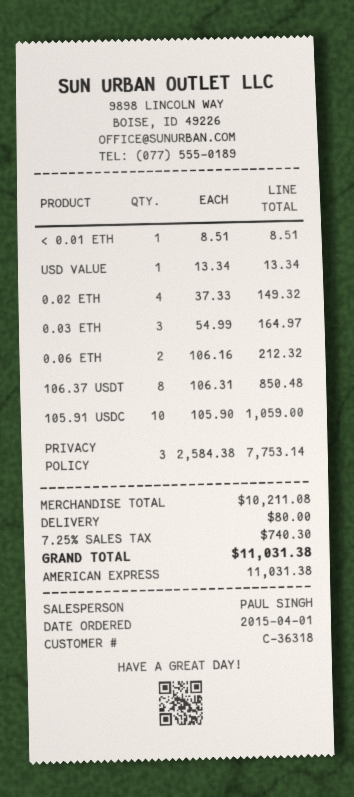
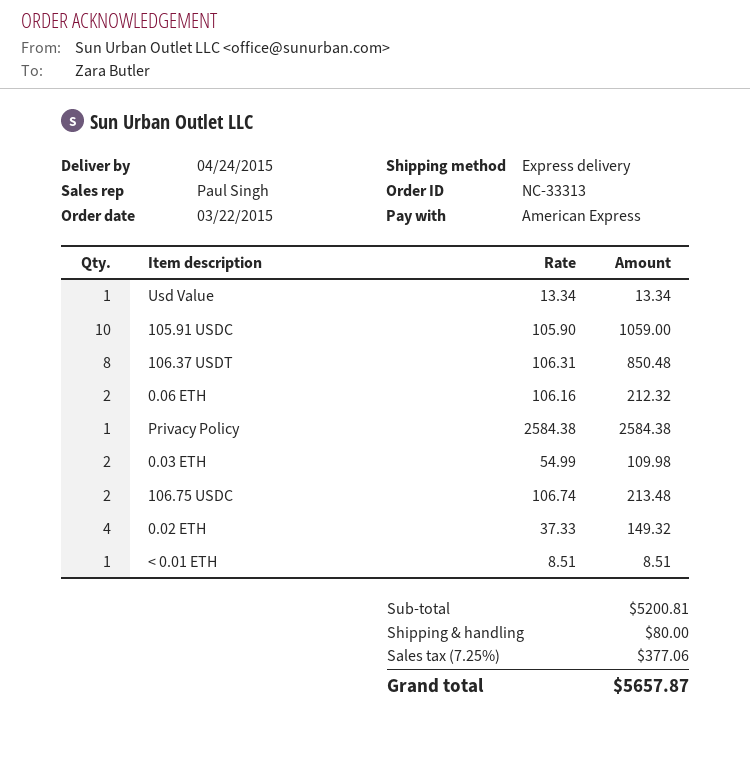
order date: 2015-04-01 -> 2015-03-22
0.03 ETH: 3 x 54.99 = 164.97 -> 2 x 54.99 = 109.98
PRIVACY POLICY: 3 x 2584.38 = 7753.14 -> 1 x 2584.38 = 2584.38
106.75 USDC: none -> 2 x 106.74 = 213.48
subtotal: 10211.08 -> 5200.81
tax: 7.25% = 740.30 -> 7.25% = 377.06
total: 11031.38 -> 5657.87

